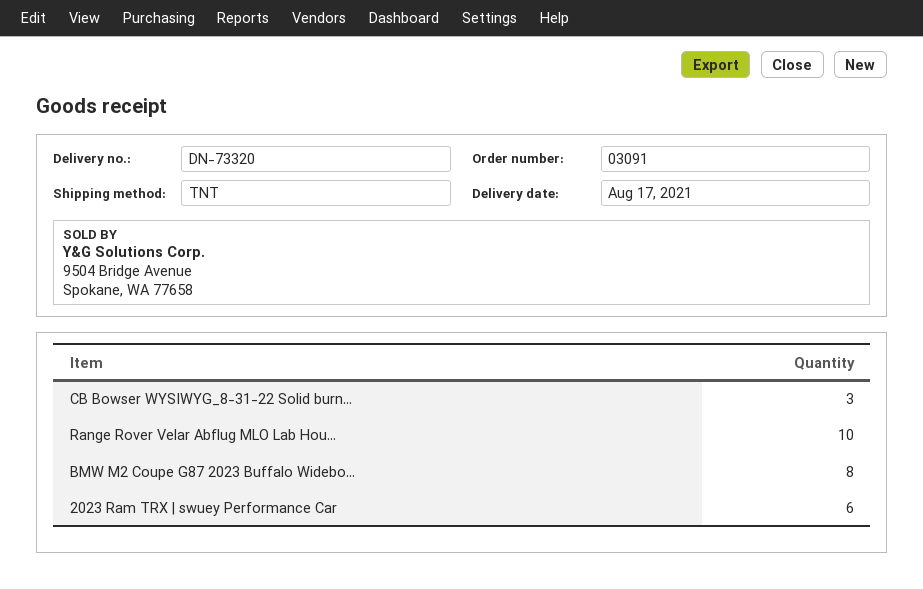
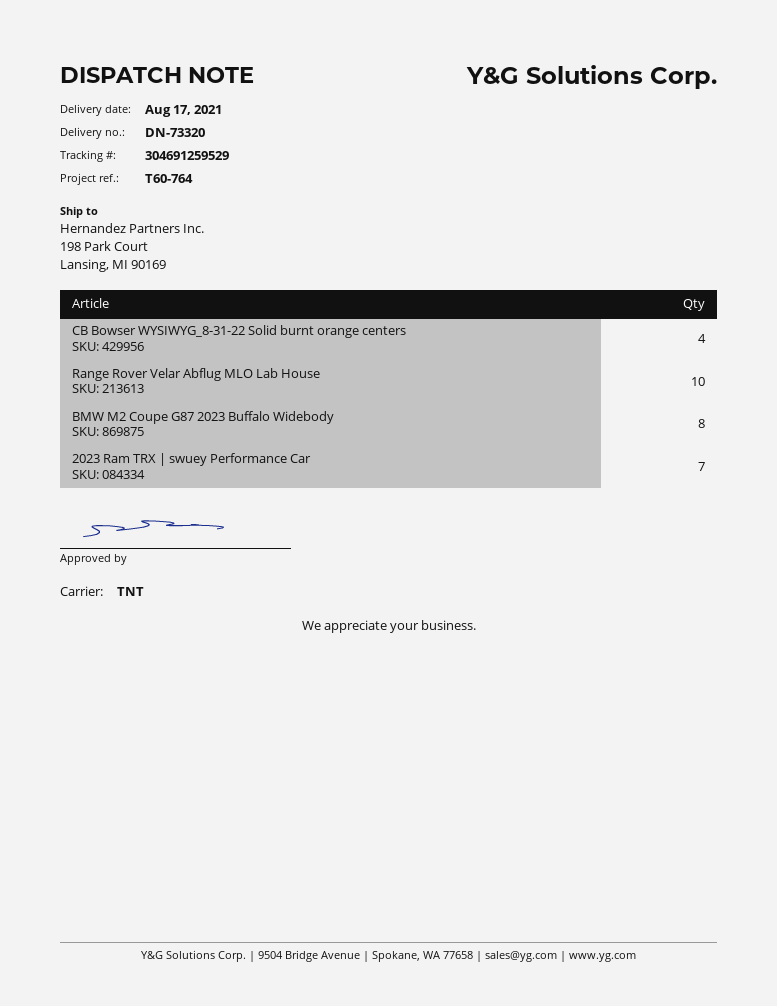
CB Bowser WYSIWYG_8-31-22 Solid burn...: 3 -> 4
2023 Ram TRX | swuey Performance Car: 6 -> 7

